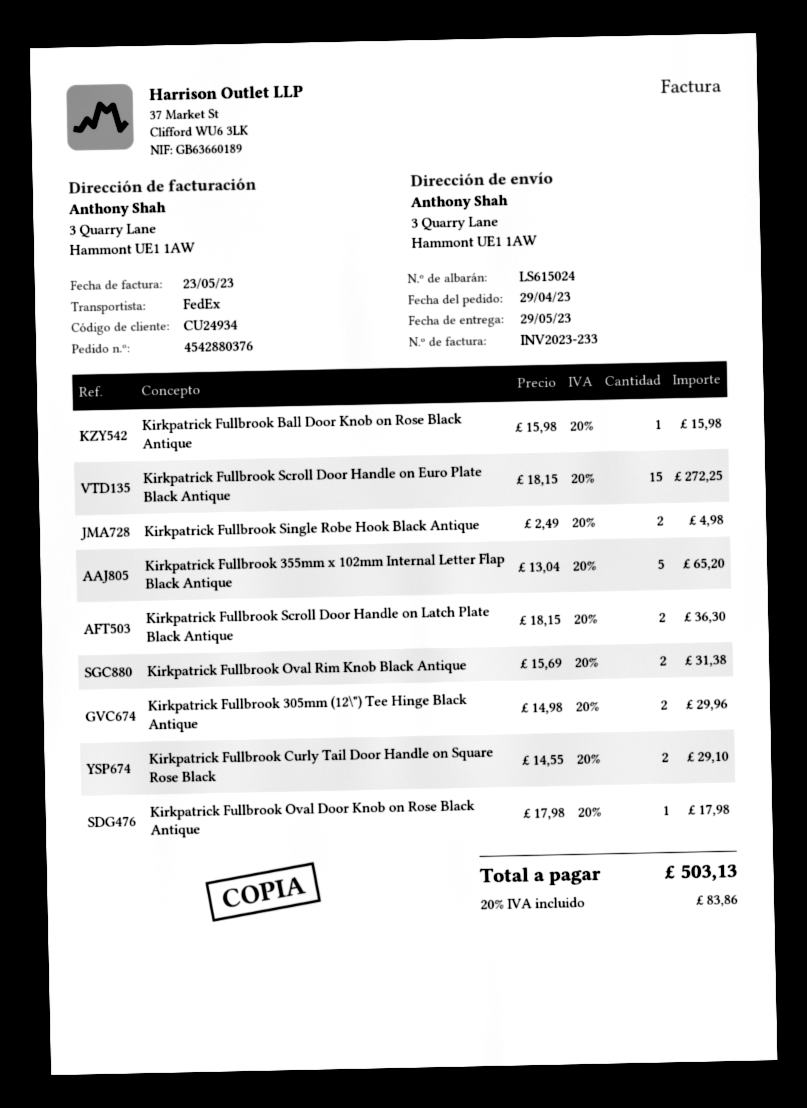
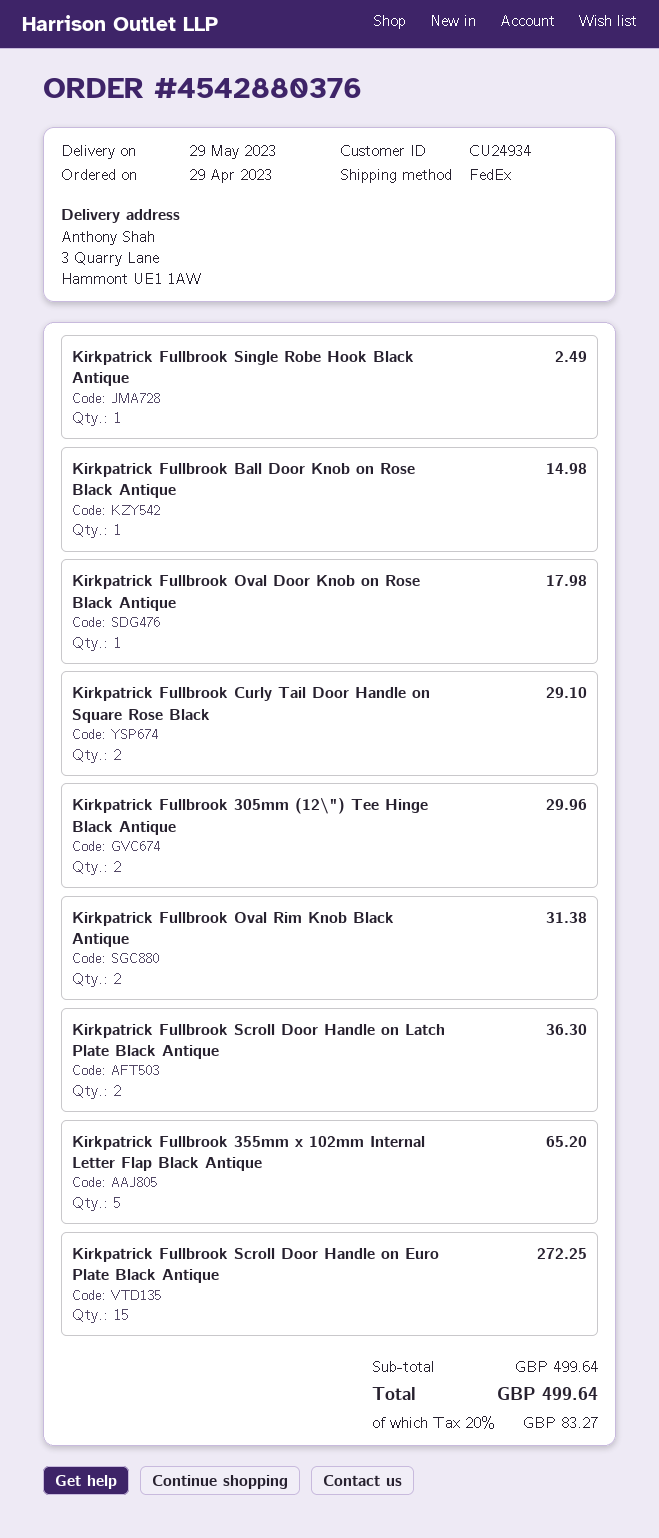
Kirkpatrick Fullbrook Ball Door Knob on Rose Black Antique: 1 for 15.98 -> 1 for 14.98
Kirkpatrick Fullbrook Single Robe Hook Black Antique: 2 for 4.98 -> 1 for 2.49
tax: 20% = 83.86 -> 20% = 83.27
total: 503.13 -> 499.64

